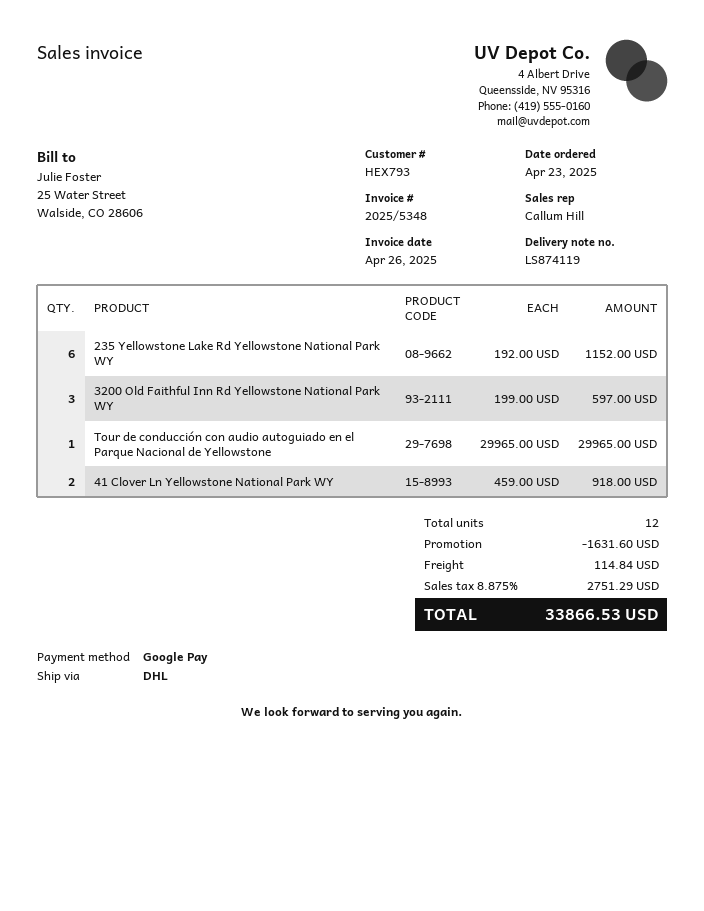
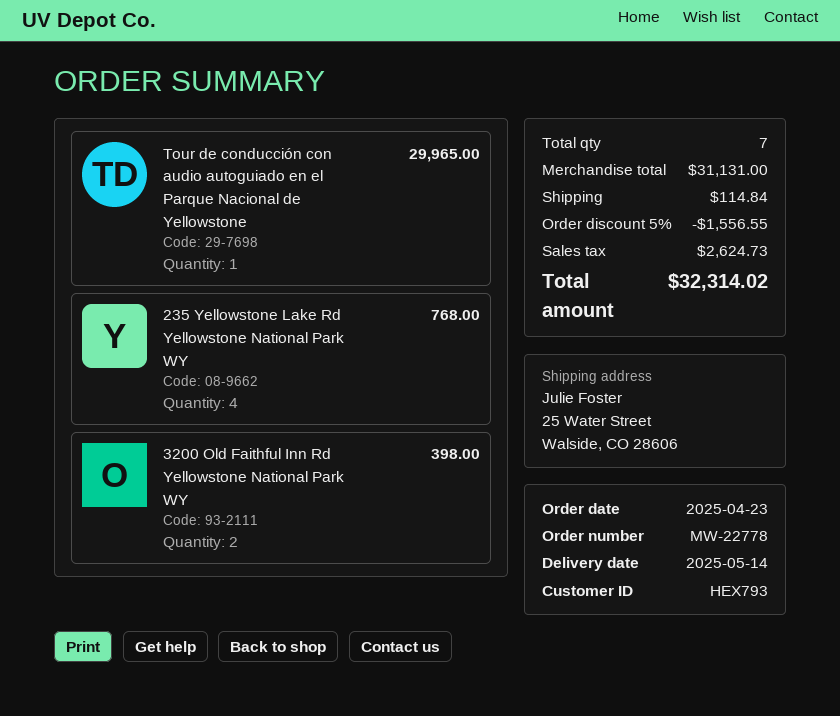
235 Yellowstone Lake Rd Yellowstone National Park WY: 6 for 1152.00 -> 4 for 768.00
3200 Old Faithful Inn Rd Yellowstone National Park WY: 3 for 597.00 -> 2 for 398.00
41 Clover Ln Yellowstone National Park WY: 2 for 918.00 -> none
total quantity: 12 -> 7
discount: 1631.60 -> 1556.55
tax: 2751.29 -> 2624.73
total: 33866.53 -> 32314.02

